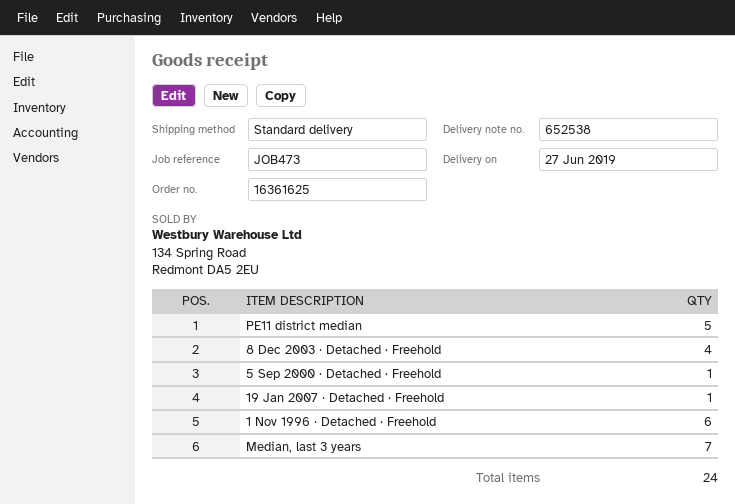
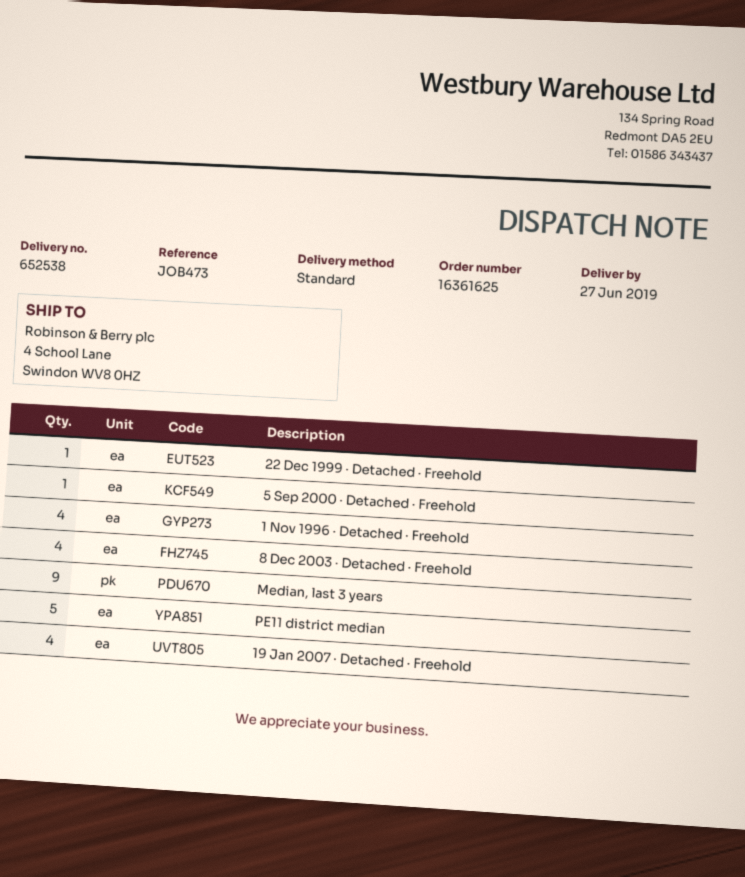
19 Jan 2007 · Detached · Freehold: 1 -> 4
1 Nov 1996 · Detached · Freehold: 6 -> 4
Median, last 3 years: 7 -> 9
22 Dec 1999 · Detached · Freehold: none -> 1

